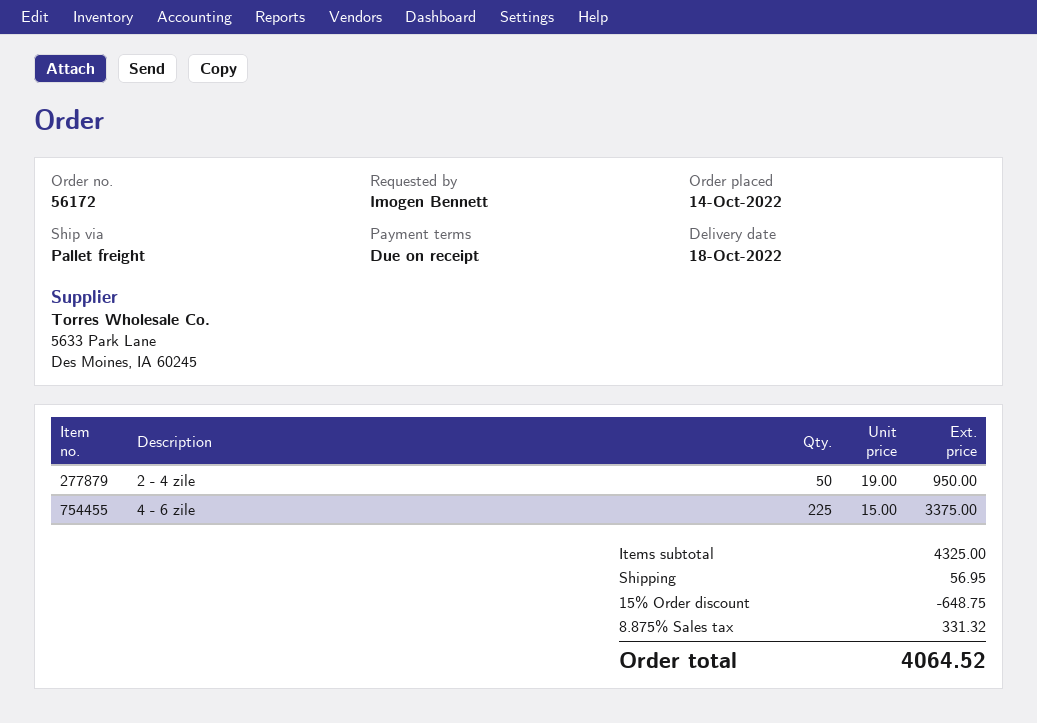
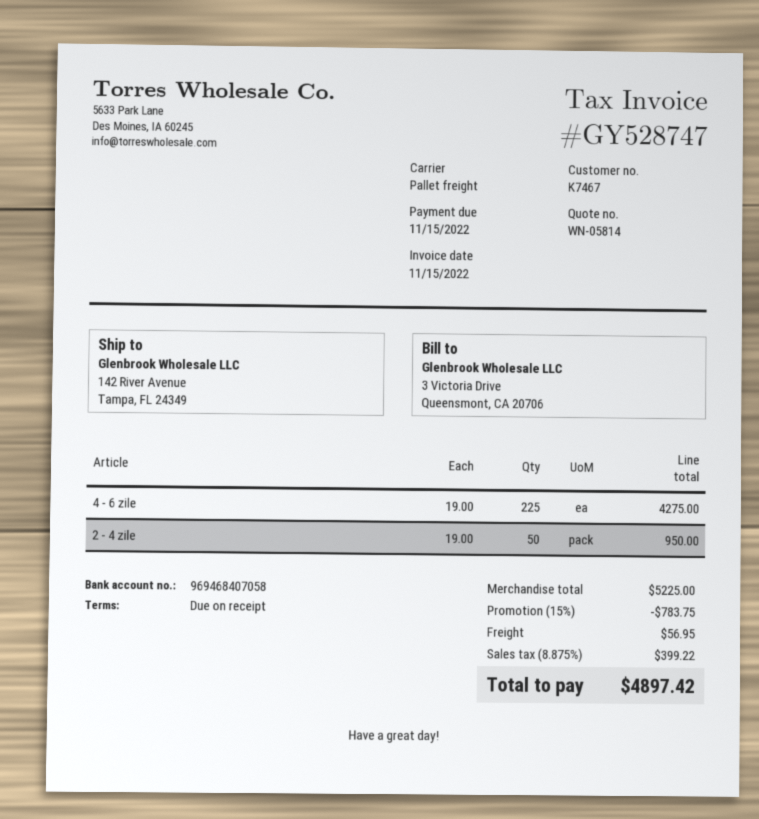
4 - 6 zile: 225 x 15.00 = 3375.00 -> 225 x 19.00 = 4275.00
subtotal: 4325.00 -> 5225.00
discount: 15% = 648.75 -> 15% = 783.75
tax: 8.875% = 331.32 -> 8.875% = 399.22
total: 4064.52 -> 4897.42

